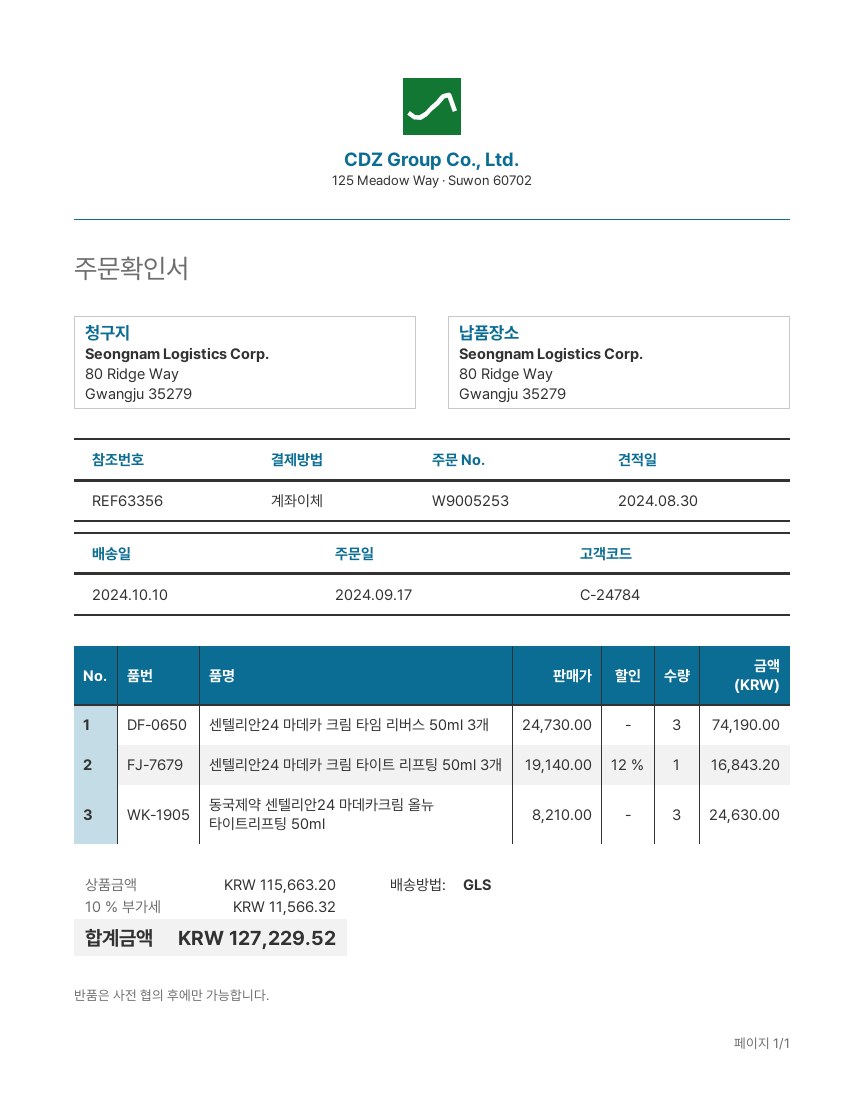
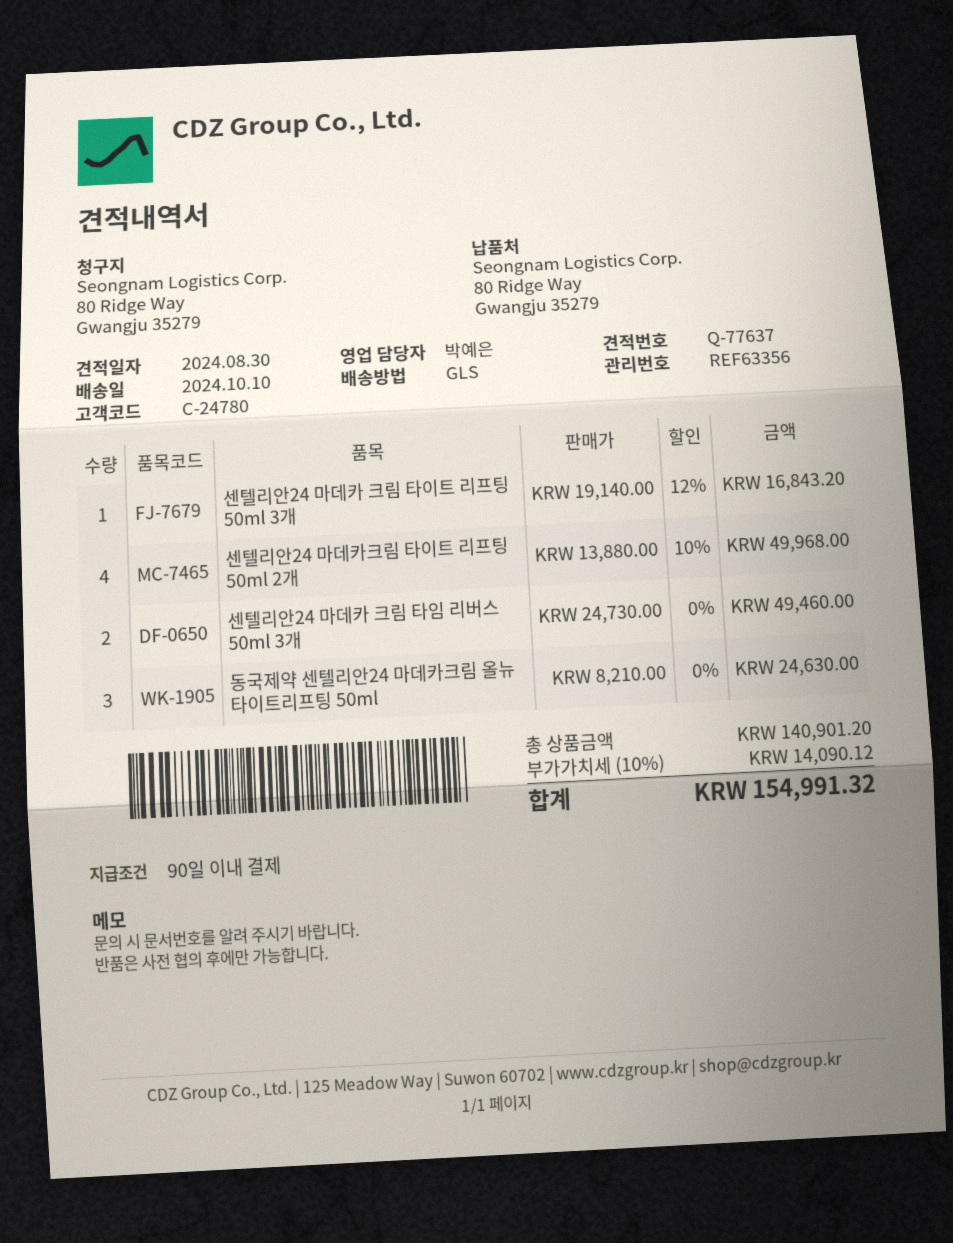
customer number: C-24784 -> C-24780
센텔리안24 마데카 크림 타임 리버스 50ml 3개: 3 x 24730.00 = 74190.00 -> 2 x 24730.00 = 49460.00
센텔리안24 마데카크림 타이트 리프팅 50ml 2개: none -> 4 x 13880.00 - 10% = 49968.00
subtotal: 115663.20 -> 140901.20
tax: 10% = 11566.32 -> 10% = 14090.12
total: 127229.52 -> 154991.32

